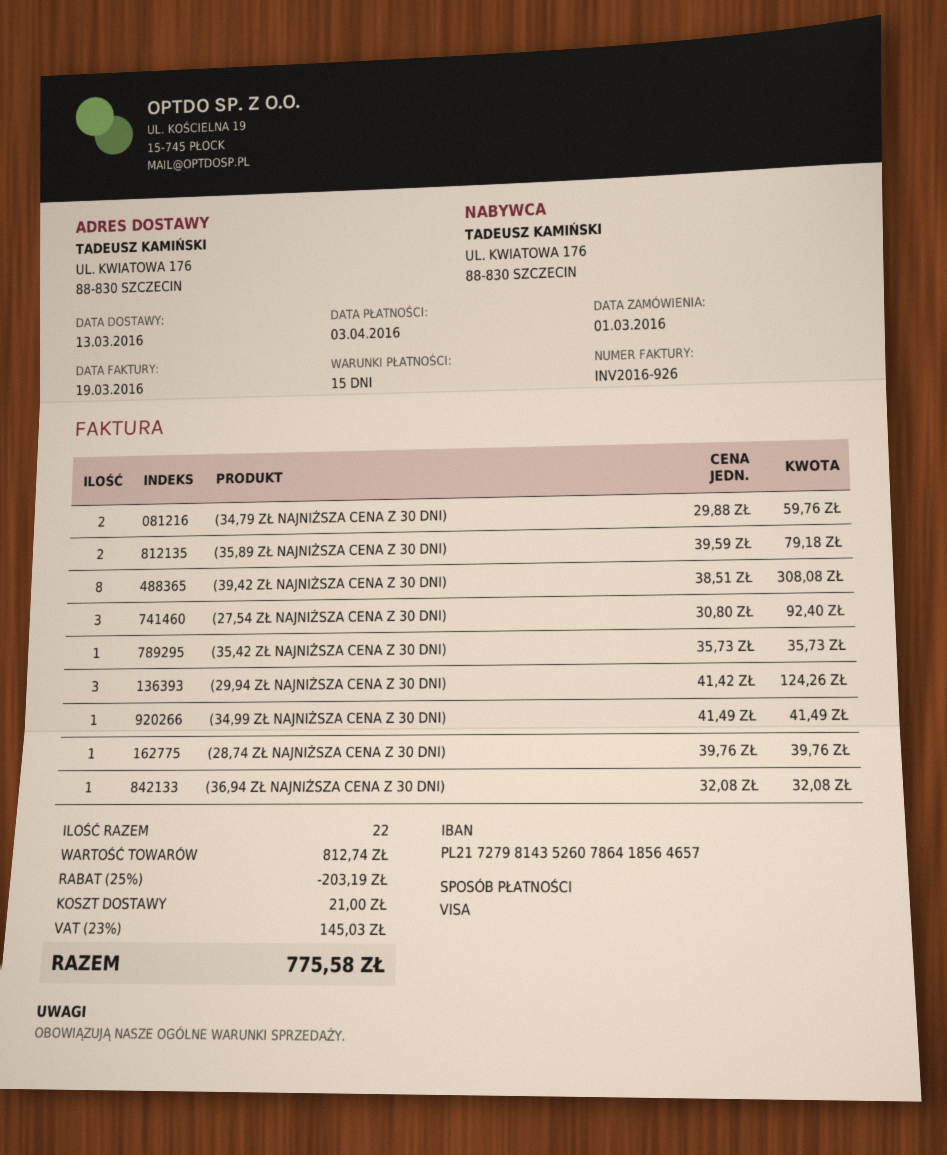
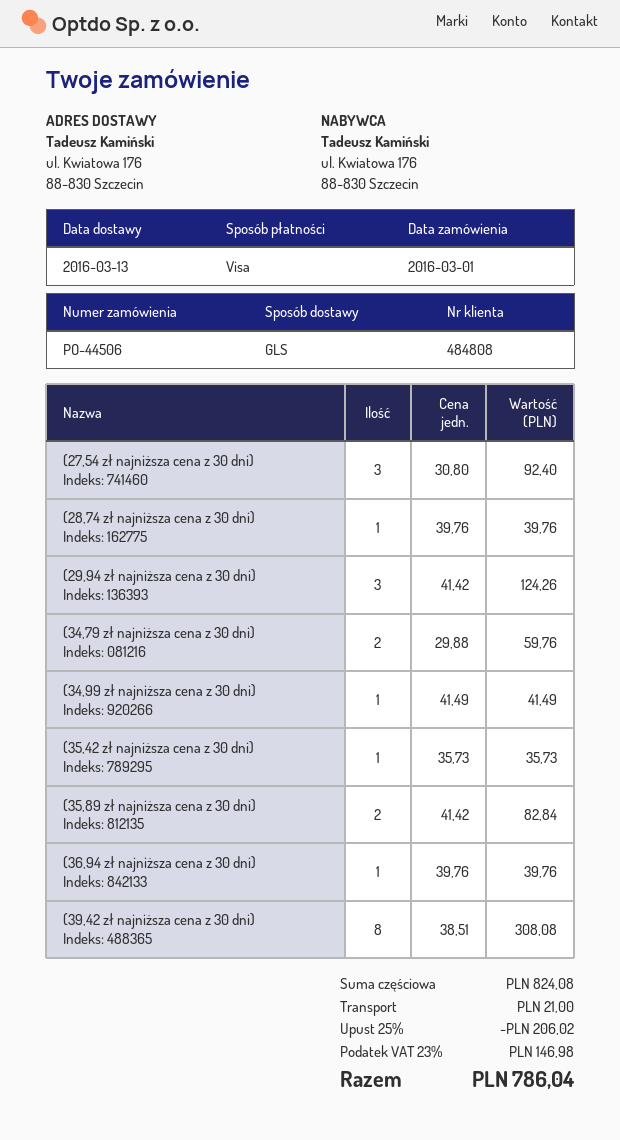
(35,89 ZŁ NAJNIŻSZA CENA Z 30 DNI): 2 x 39.59 = 79.18 -> 2 x 41.42 = 82.84
(36,94 ZŁ NAJNIŻSZA CENA Z 30 DNI): 1 x 32.08 = 32.08 -> 1 x 39.76 = 39.76
subtotal: 812.74 -> 824.08
discount: 25% = 203.19 -> 25% = 206.02
tax: 23% = 145.03 -> 23% = 146.98
total: 775.58 -> 786.04

